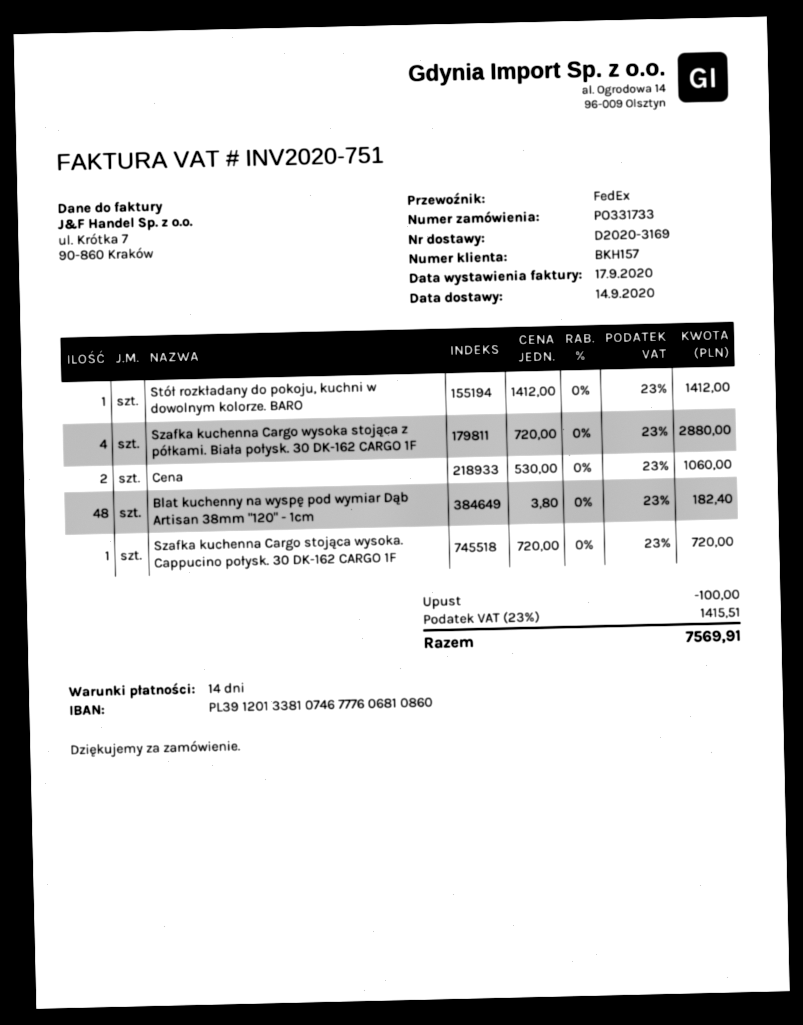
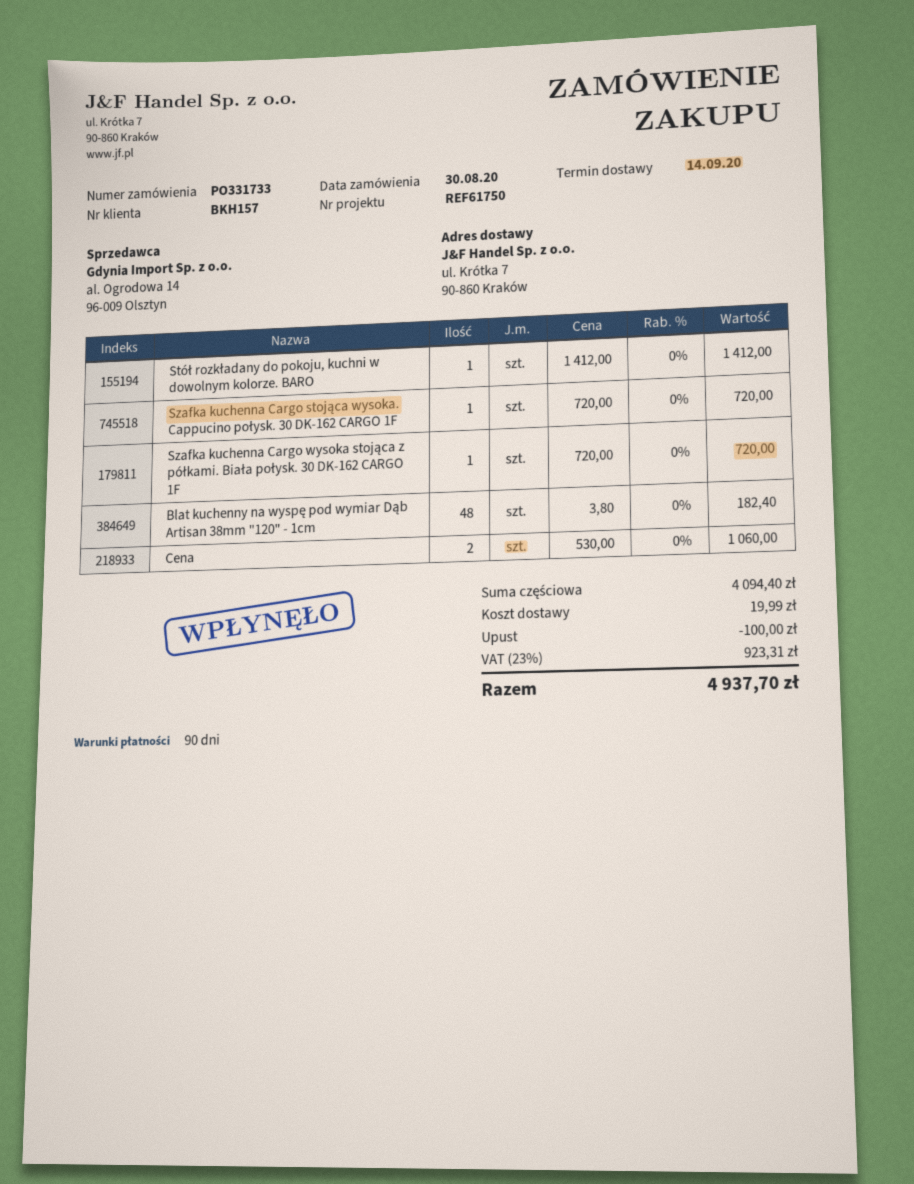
payment terms: 14 days -> 90 days
Szafka kuchenna Cargo wysoka stojąca z półkami. Biała połysk. 30 DK-162 CARGO 1F: 4 x 720.00 = 2880.00 -> 1 x 720.00 = 720.00
shipping: none -> 19.99
tax: 23% = 1415.51 -> 23% = 923.31
total: 7569.91 -> 4937.70

